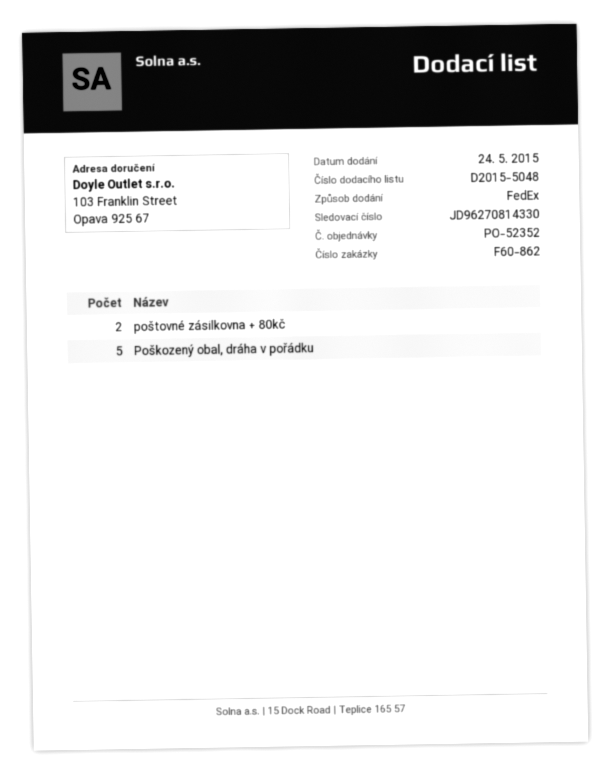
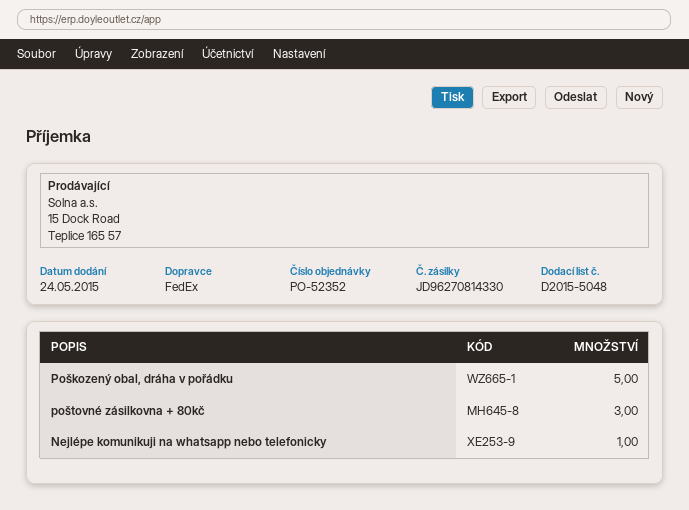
poštovné zásilkovna + 80kč: 2 -> 3
Nejlépe komunikuji na whatsapp nebo telefonicky: none -> 1

